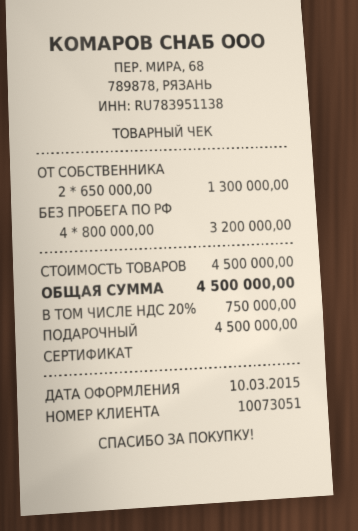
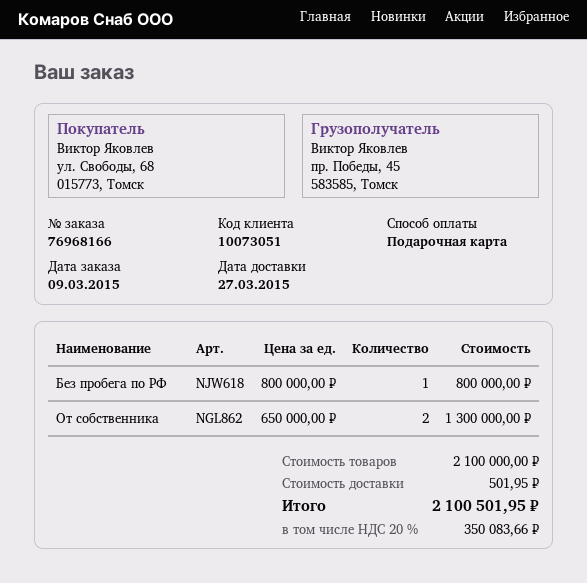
order date: 2015-03-10 -> 2015-03-09
БЕЗ ПРОБЕГА ПО РФ: 4 x 800000.00 = 3200000.00 -> 1 x 800000.00 = 800000.00
subtotal: 4500000.00 -> 2100000.00
shipping: none -> 501.95
tax: 20% = 750000.00 -> 20% = 350083.66
total: 4500000.00 -> 2100501.95

